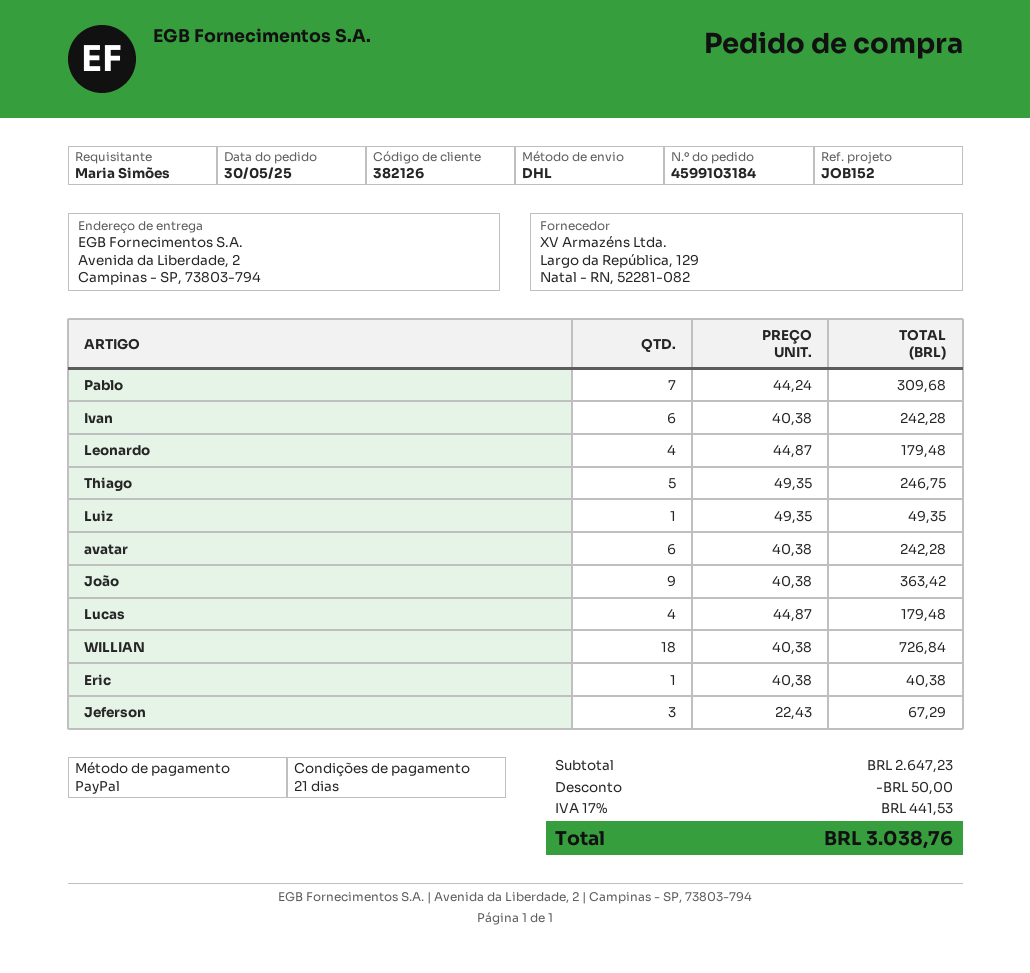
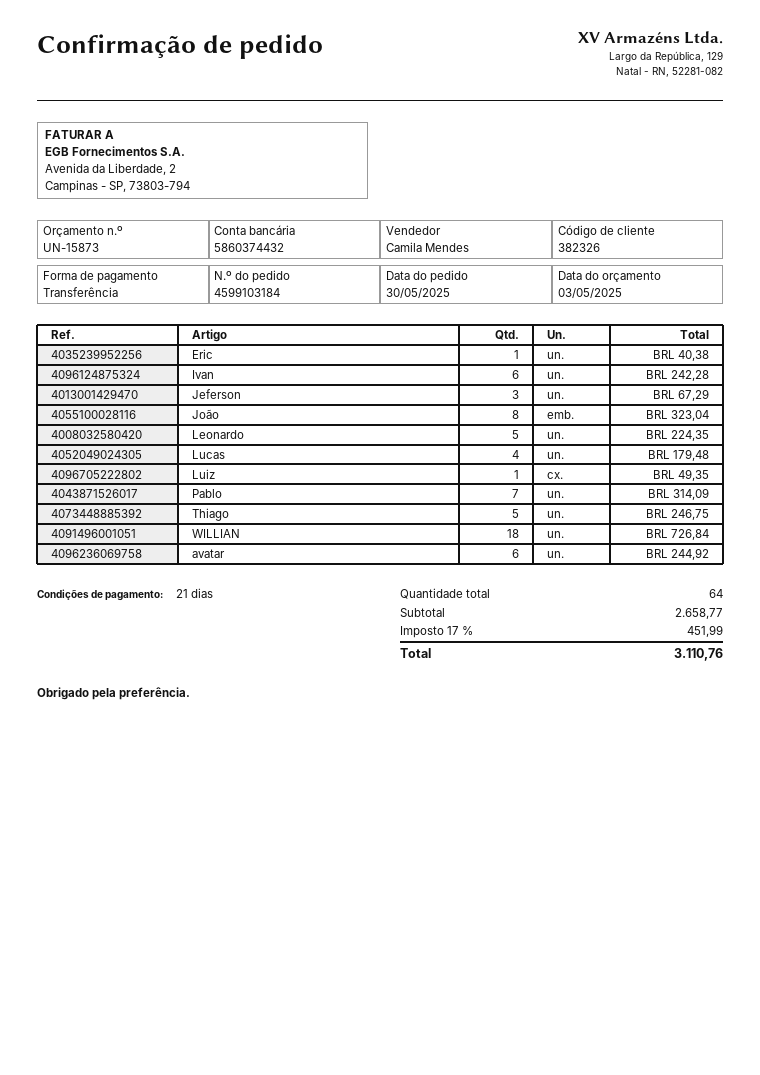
customer number: 382126 -> 382326
payment method: PayPal -> bank transfer
Pablo: 7 for 309.68 -> 7 for 314.09
Leonardo: 4 for 179.48 -> 5 for 224.35
avatar: 6 for 242.28 -> 6 for 244.92
João: 9 for 363.42 -> 8 for 323.04
subtotal: 2647.23 -> 2658.77
discount: 50.00 -> none
tax: 17% = 441.53 -> 17% = 451.99
total: 3038.76 -> 3110.76

